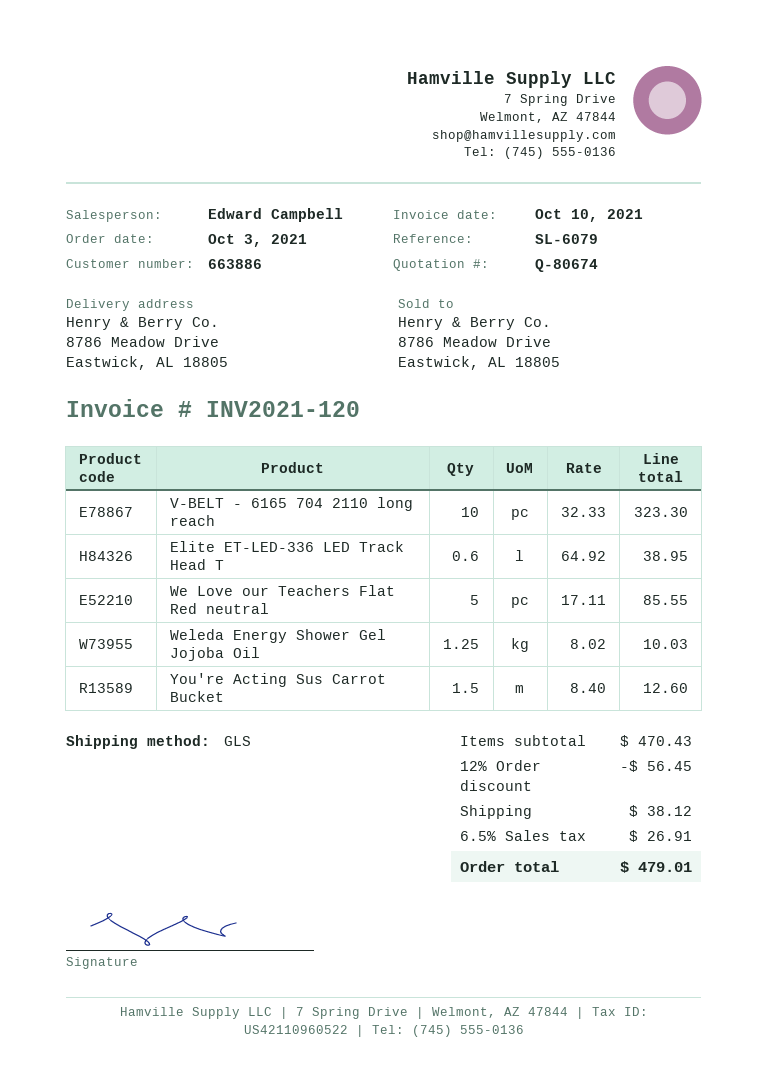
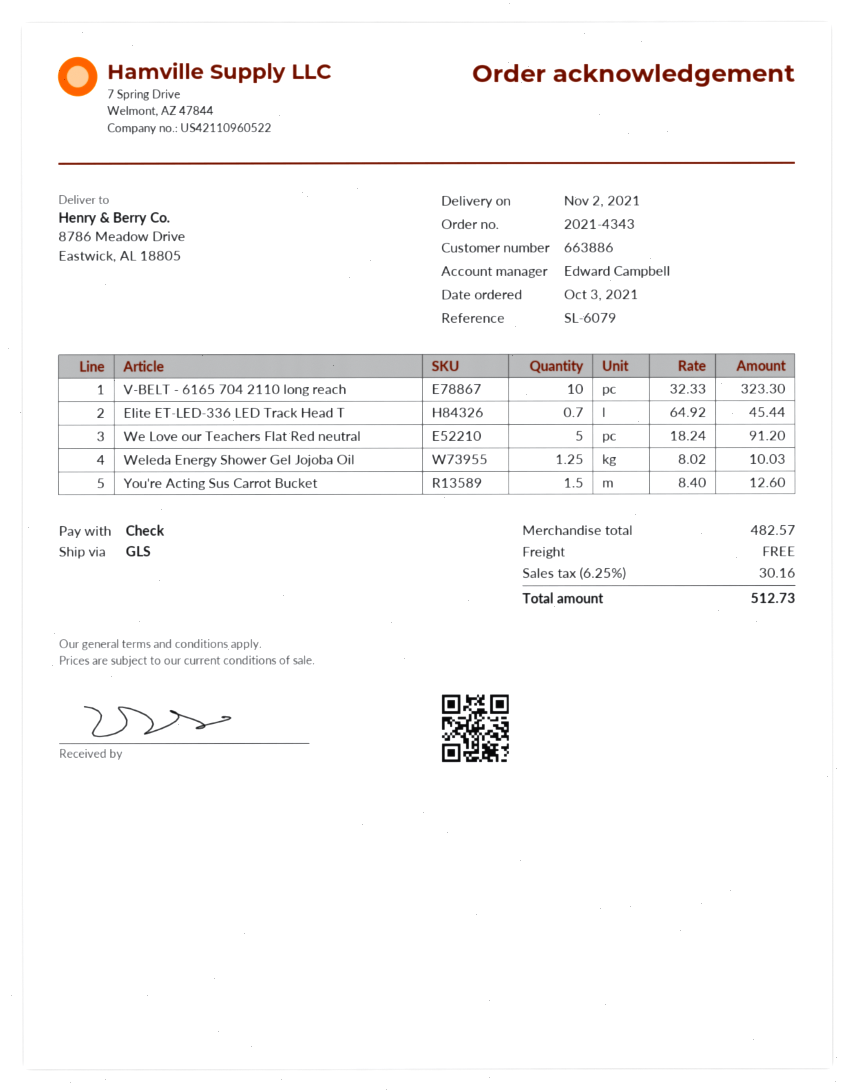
Elite ET-LED-336 LED Track Head T: 0.6 x 64.92 = 38.95 -> 0.7 x 64.92 = 45.44
We Love our Teachers Flat Red neutral: 5 x 17.11 = 85.55 -> 5 x 18.24 = 91.20
subtotal: 470.43 -> 482.57
discount: 12% = 56.45 -> none
shipping: 38.12 -> 0.00
tax: 6.5% = 26.91 -> 6.25% = 30.16
total: 479.01 -> 512.73

